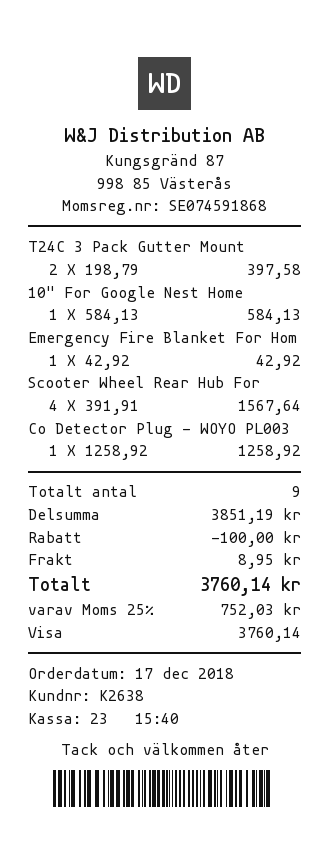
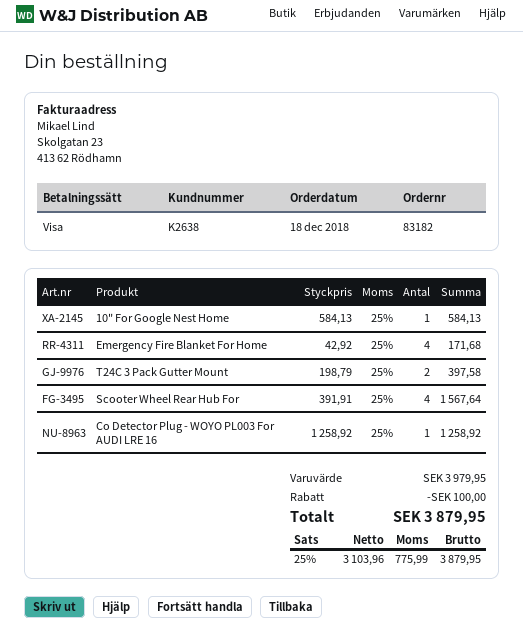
order date: 2018-12-17 -> 2018-12-18
Emergency Fire Blanket For Hom: 1 x 42.92 = 42.92 -> 4 x 42.92 = 171.68
subtotal: 3851.19 -> 3979.95
shipping: 8.95 -> none
tax: 25% = 752.03 -> 25% = 775.99
total: 3760.14 -> 3879.95

